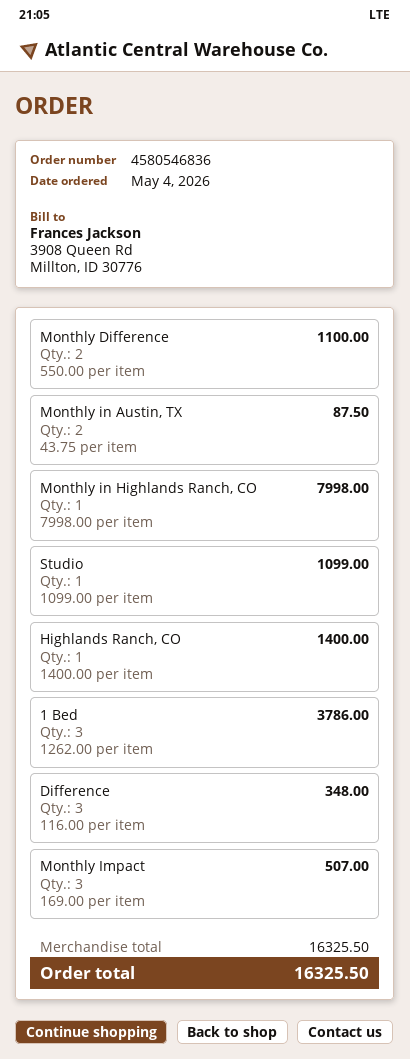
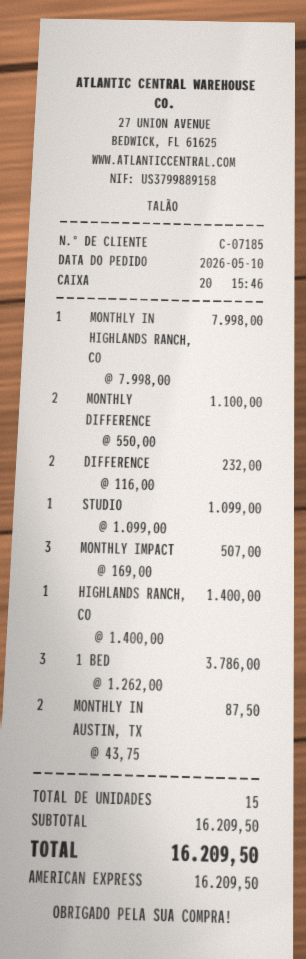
order date: 2026-05-04 -> 2026-05-10
Difference: 3 x 116.00 = 348.00 -> 2 x 116.00 = 232.00
subtotal: 16325.50 -> 16209.50
total: 16325.50 -> 16209.50

